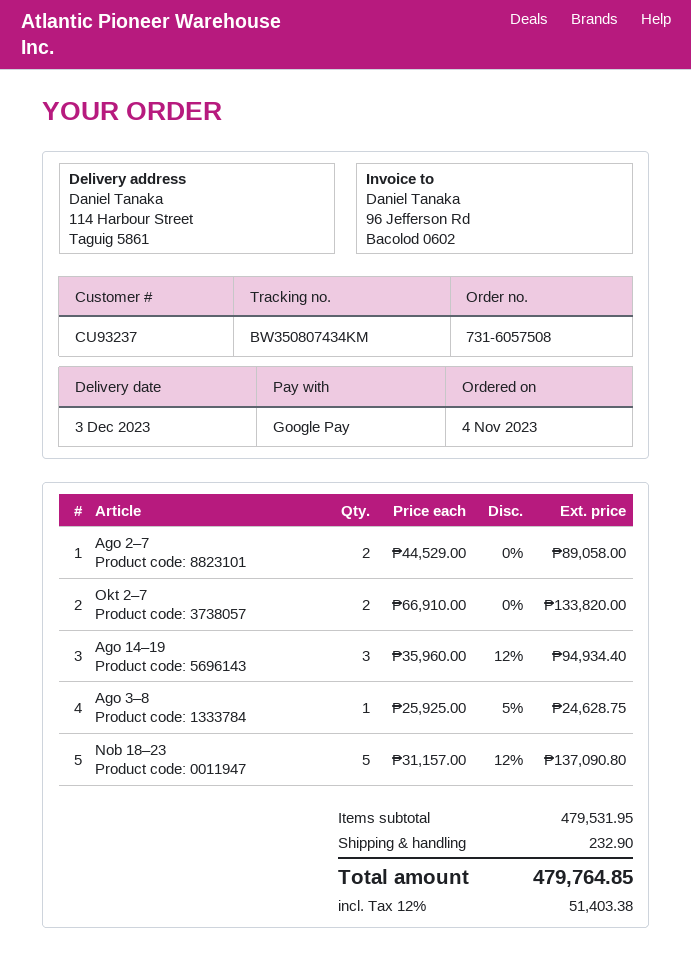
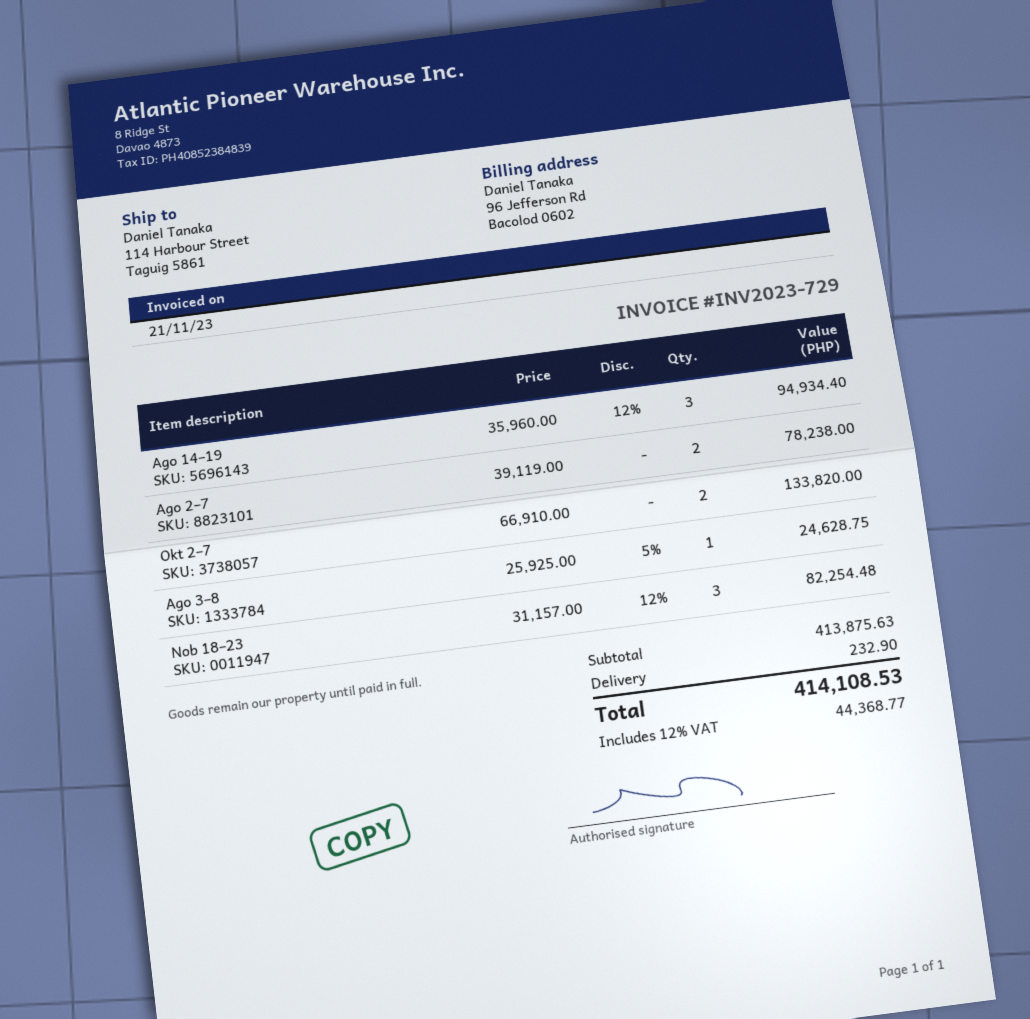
Ago 2–7: 2 x 44529.00 = 89058.00 -> 2 x 39119.00 = 78238.00
Nob 18–23: 5 x 31157.00 - 12% = 137090.80 -> 3 x 31157.00 - 12% = 82254.48
subtotal: 479531.95 -> 413875.63
tax: 12% = 51403.38 -> 12% = 44368.77
total: 479764.85 -> 414108.53

